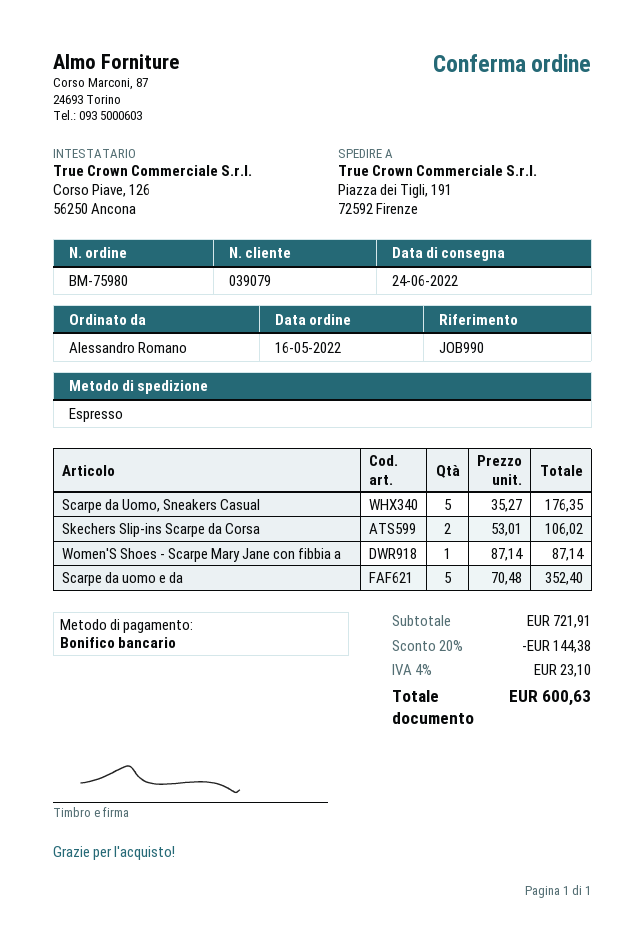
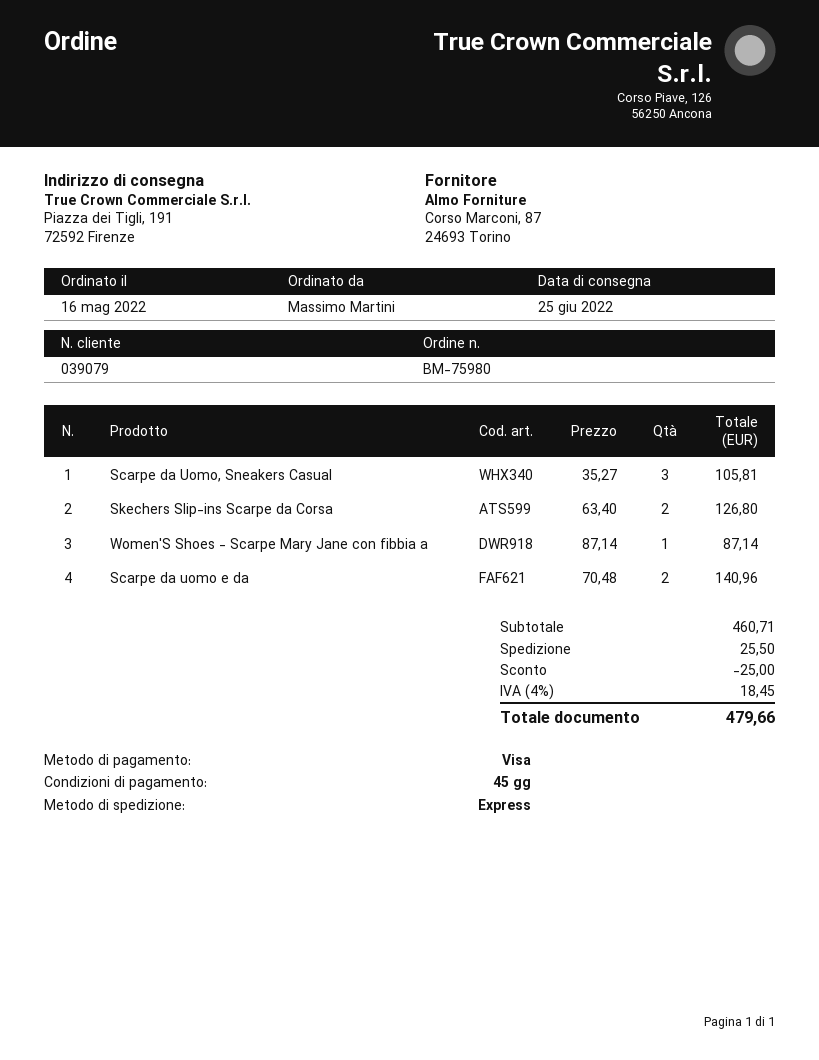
delivery date: 2022-06-24 -> 2022-06-25
ordered by: Alessandro Romano -> Massimo Martini
payment method: bank transfer -> Visa
Scarpe da Uomo, Sneakers Casual: 5 x 35.27 = 176.35 -> 3 x 35.27 = 105.81
Skechers Slip-ins Scarpe da Corsa: 2 x 53.01 = 106.02 -> 2 x 63.40 = 126.80
Scarpe da uomo e da: 5 x 70.48 = 352.40 -> 2 x 70.48 = 140.96
subtotal: 721.91 -> 460.71
discount: 144.38 -> 25.00
shipping: none -> 25.50
tax: 4% = 23.10 -> 4% = 18.45
total: 600.63 -> 479.66

